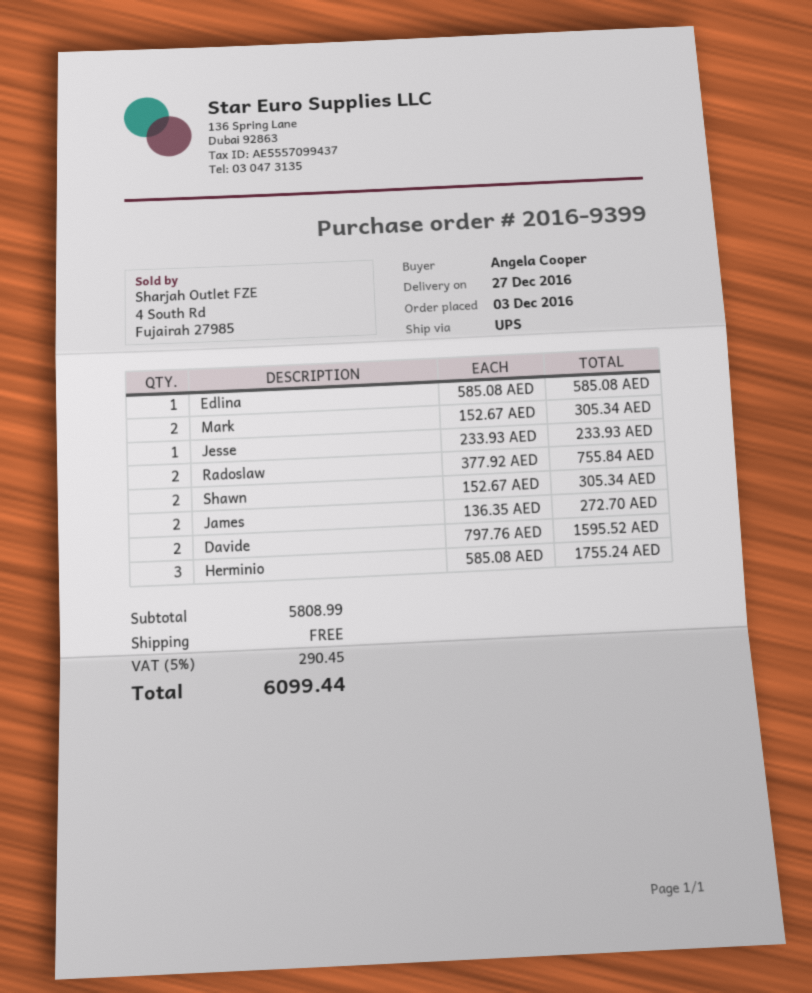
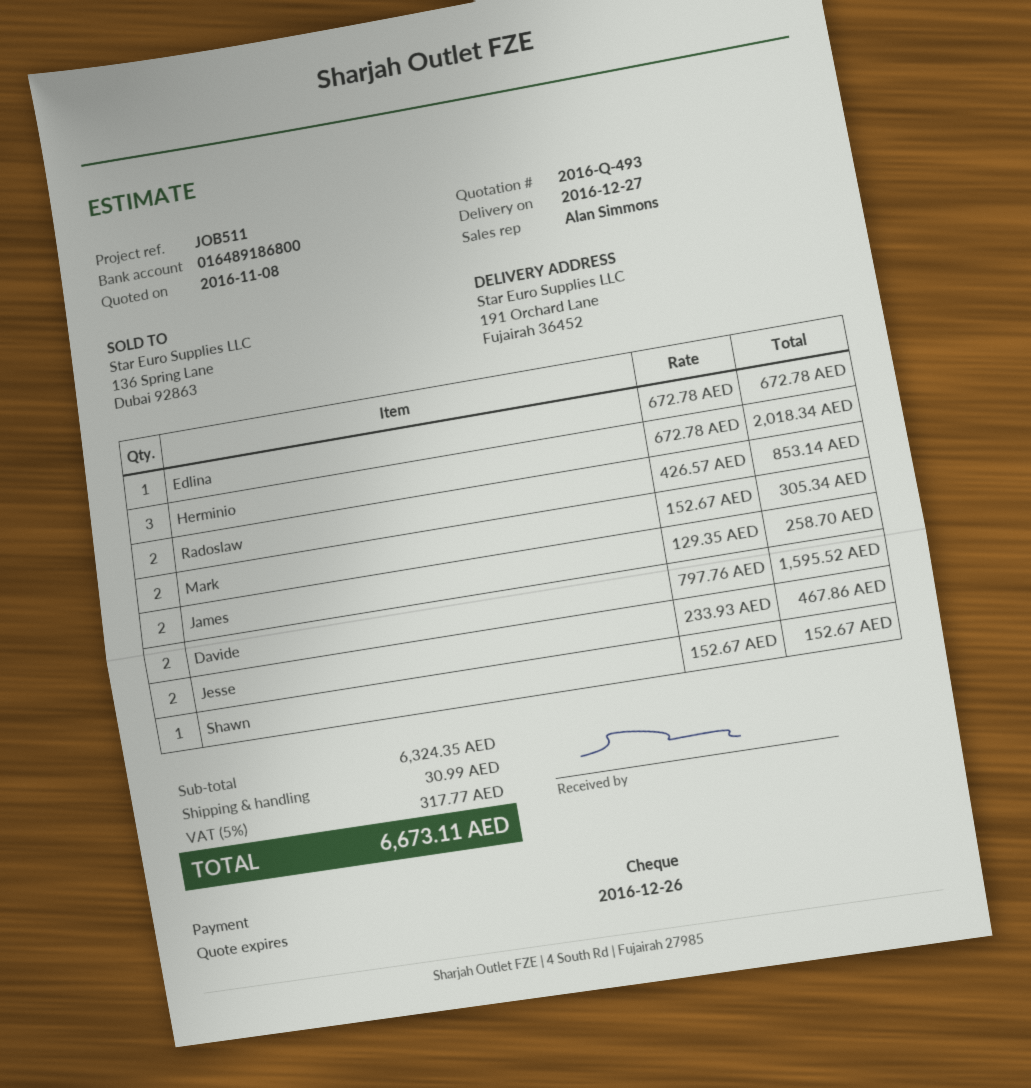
Edlina: 1 x 585.08 = 585.08 -> 1 x 672.78 = 672.78
Jesse: 1 x 233.93 = 233.93 -> 2 x 233.93 = 467.86
Radoslaw: 2 x 377.92 = 755.84 -> 2 x 426.57 = 853.14
Shawn: 2 x 152.67 = 305.34 -> 1 x 152.67 = 152.67
James: 2 x 136.35 = 272.70 -> 2 x 129.35 = 258.70
Herminio: 3 x 585.08 = 1755.24 -> 3 x 672.78 = 2018.34
subtotal: 5808.99 -> 6324.35
shipping: 0.00 -> 30.99
tax: 5% = 290.45 -> 5% = 317.77
total: 6099.44 -> 6673.11

